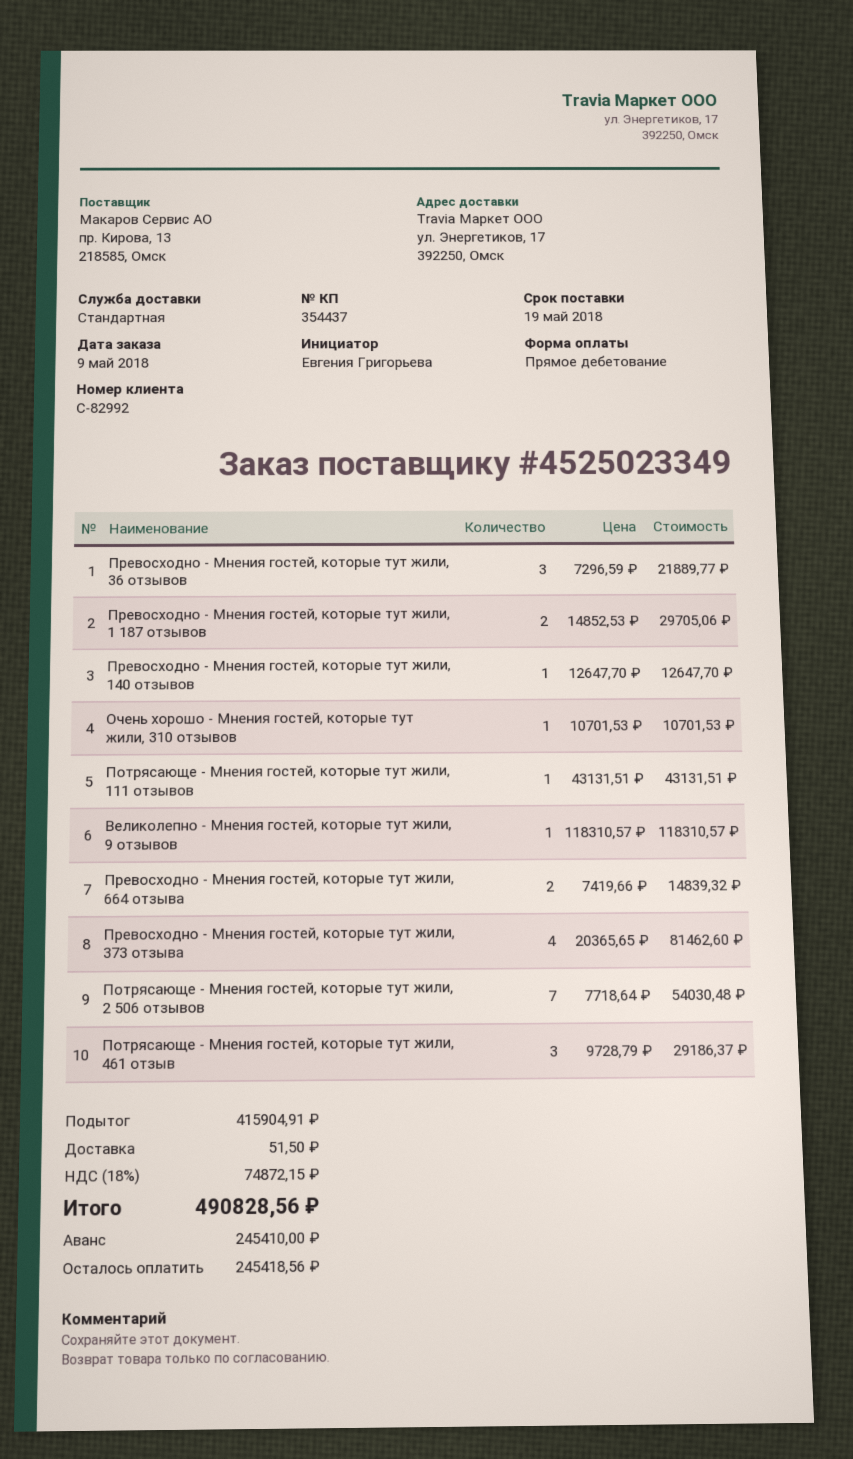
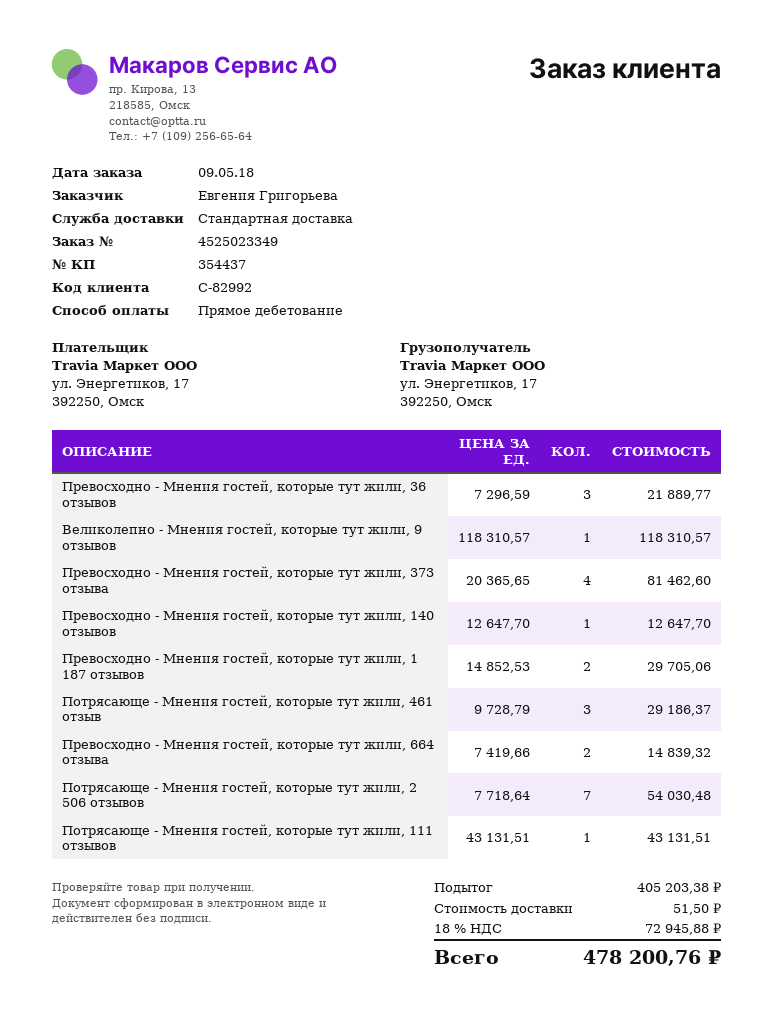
Очень хорошо - Мнения гостей, которые тут жили, 310 отзывов: 1 x 10701.53 = 10701.53 -> none
subtotal: 415904.91 -> 405203.38
tax: 18% = 74872.15 -> 18% = 72945.88
total: 490828.56 -> 478200.76

